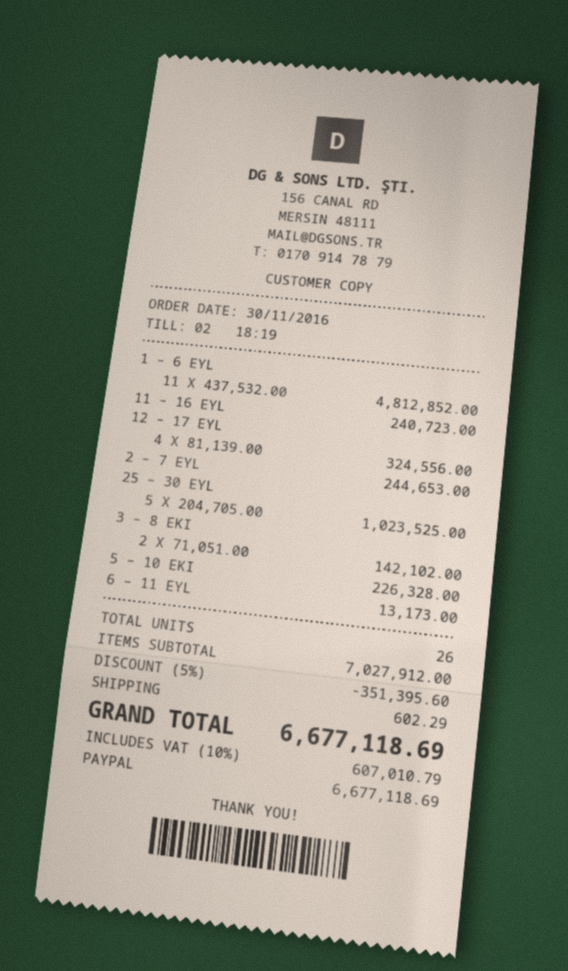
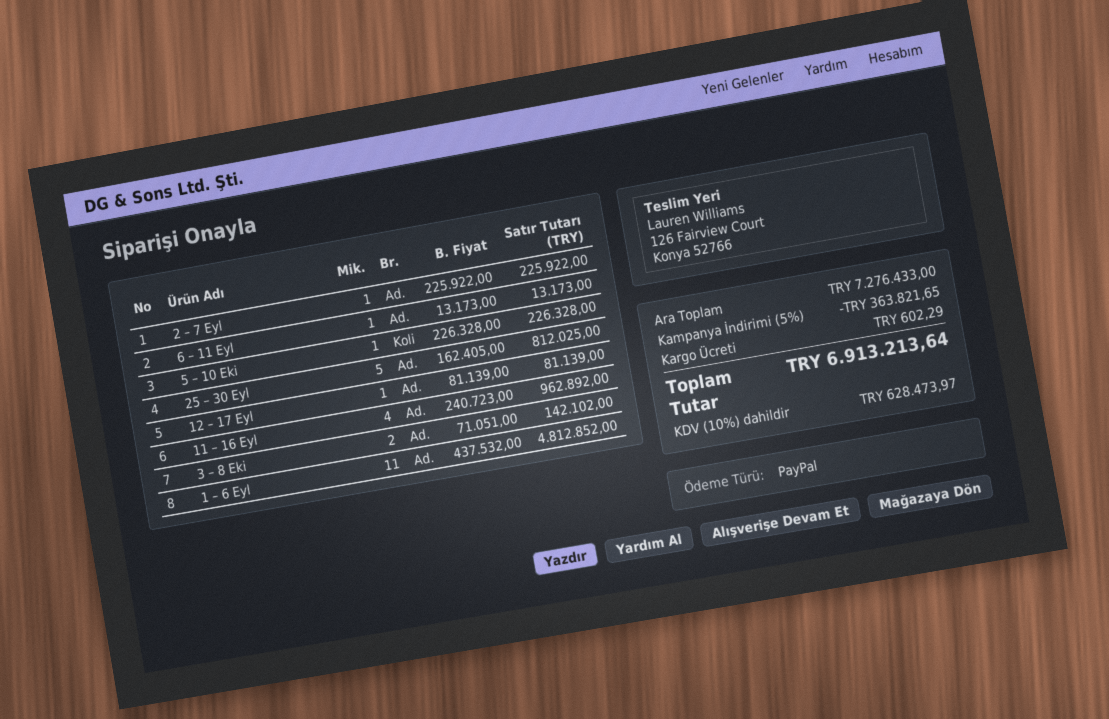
11 – 16 EYL: 1 x 240723.00 = 240723.00 -> 4 x 240723.00 = 962892.00
12 – 17 EYL: 4 x 81139.00 = 324556.00 -> 1 x 81139.00 = 81139.00
2 – 7 EYL: 1 x 244653.00 = 244653.00 -> 1 x 225922.00 = 225922.00
25 – 30 EYL: 5 x 204705.00 = 1023525.00 -> 5 x 162405.00 = 812025.00
subtotal: 7027912.00 -> 7276433.00
discount: 5% = 351395.60 -> 5% = 363821.65
tax: 10% = 607010.79 -> 10% = 628473.97
total: 6677118.69 -> 6913213.64

